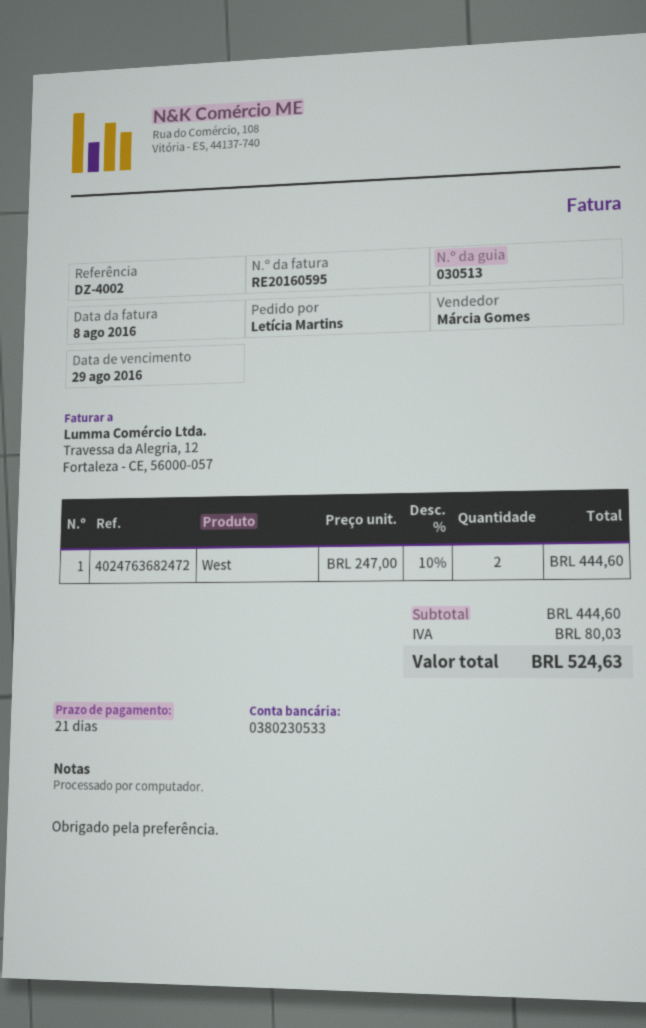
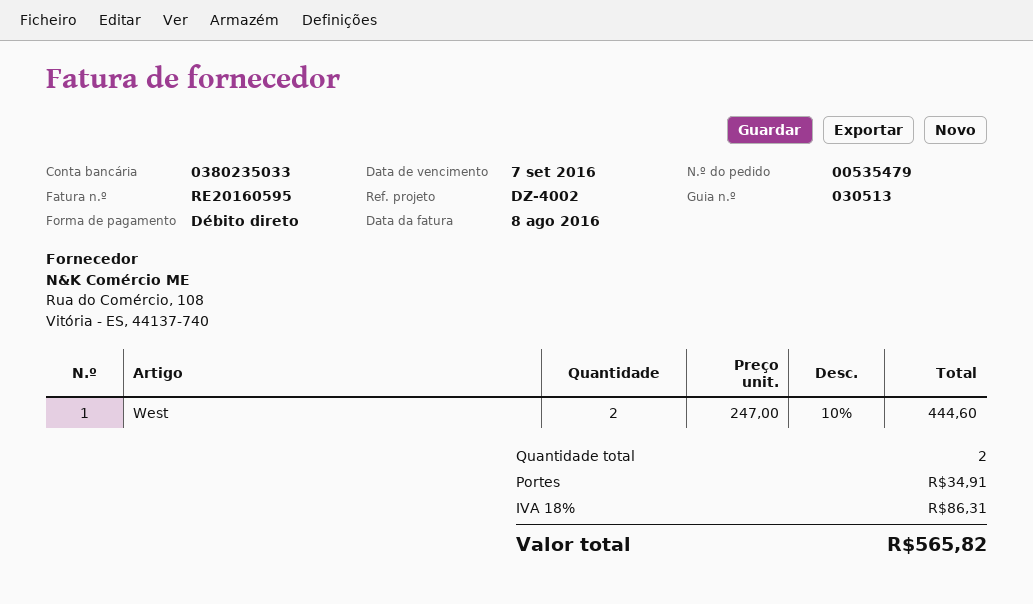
due date: 2016-08-29 -> 2016-09-07
bank account: 0380230533 -> 0380235033
shipping: none -> 34.91
tax: 80.03 -> 86.31
total: 524.63 -> 565.82

